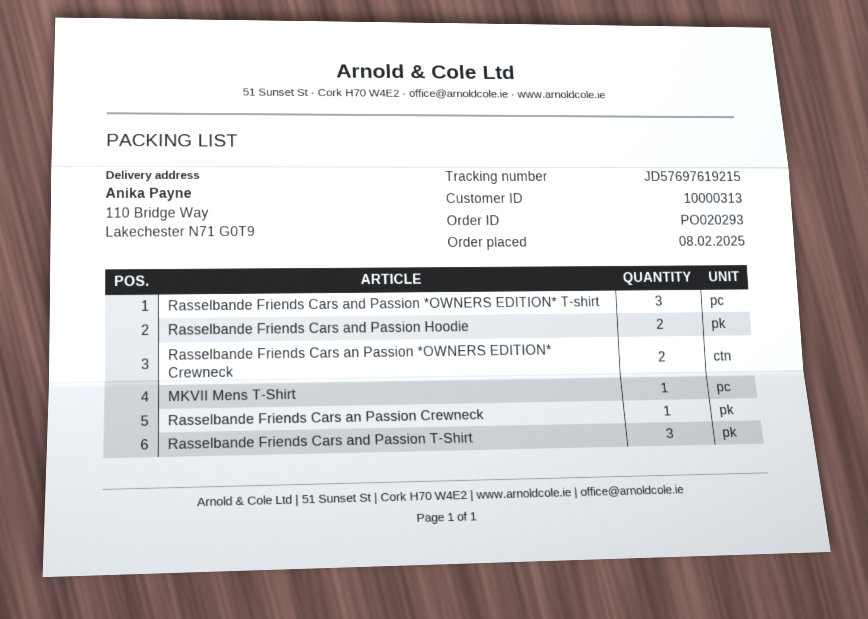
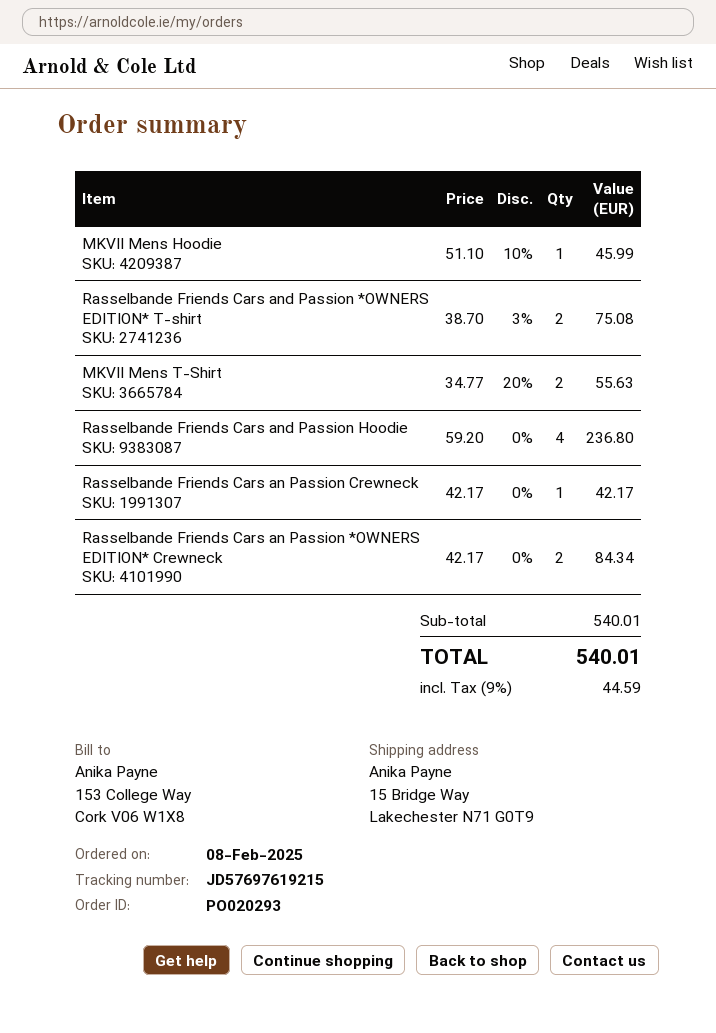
ship to: 110 Bridge Way, Lakechester N71 G0T9 -> 15 Bridge Way, Lakechester N71 G0T9
Rasselbande Friends Cars and Passion *OWNERS EDITION* T-shirt: 3 -> 2
Rasselbande Friends Cars and Passion Hoodie: 2 -> 4
MKVII Mens T-Shirt: 1 -> 2
Rasselbande Friends Cars and Passion T-Shirt: 3 -> none
MKVII Mens Hoodie: none -> 1

